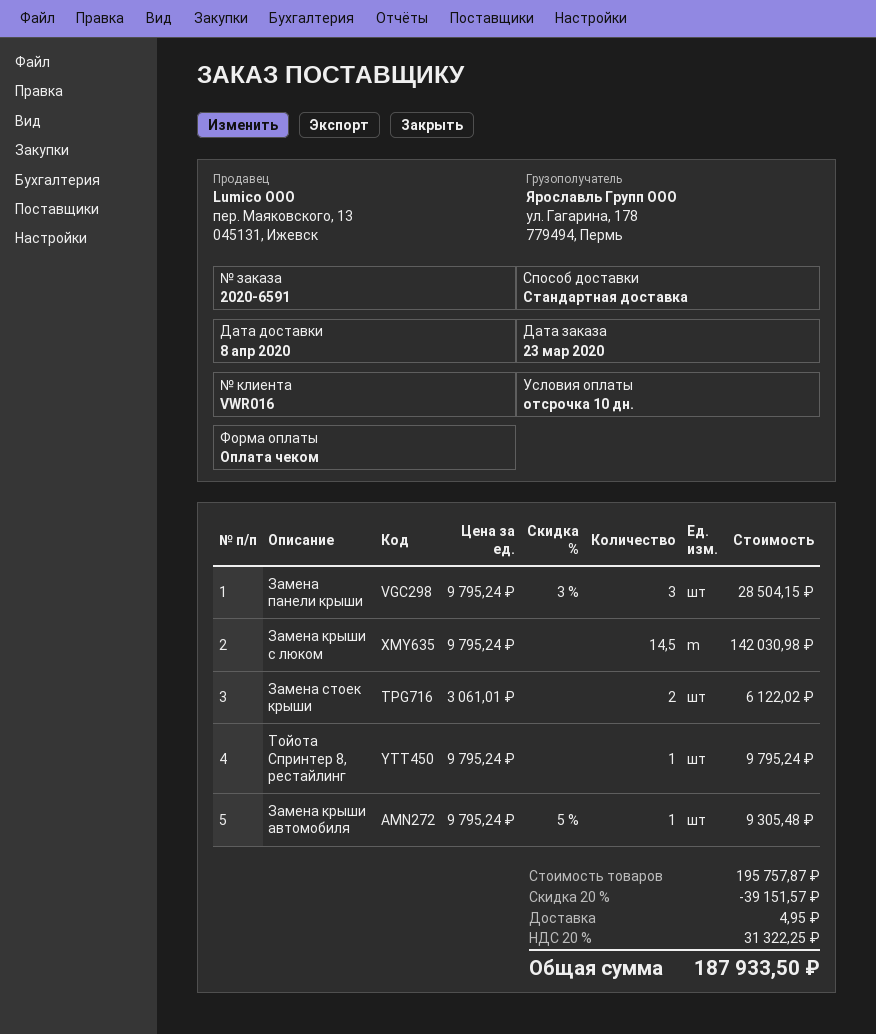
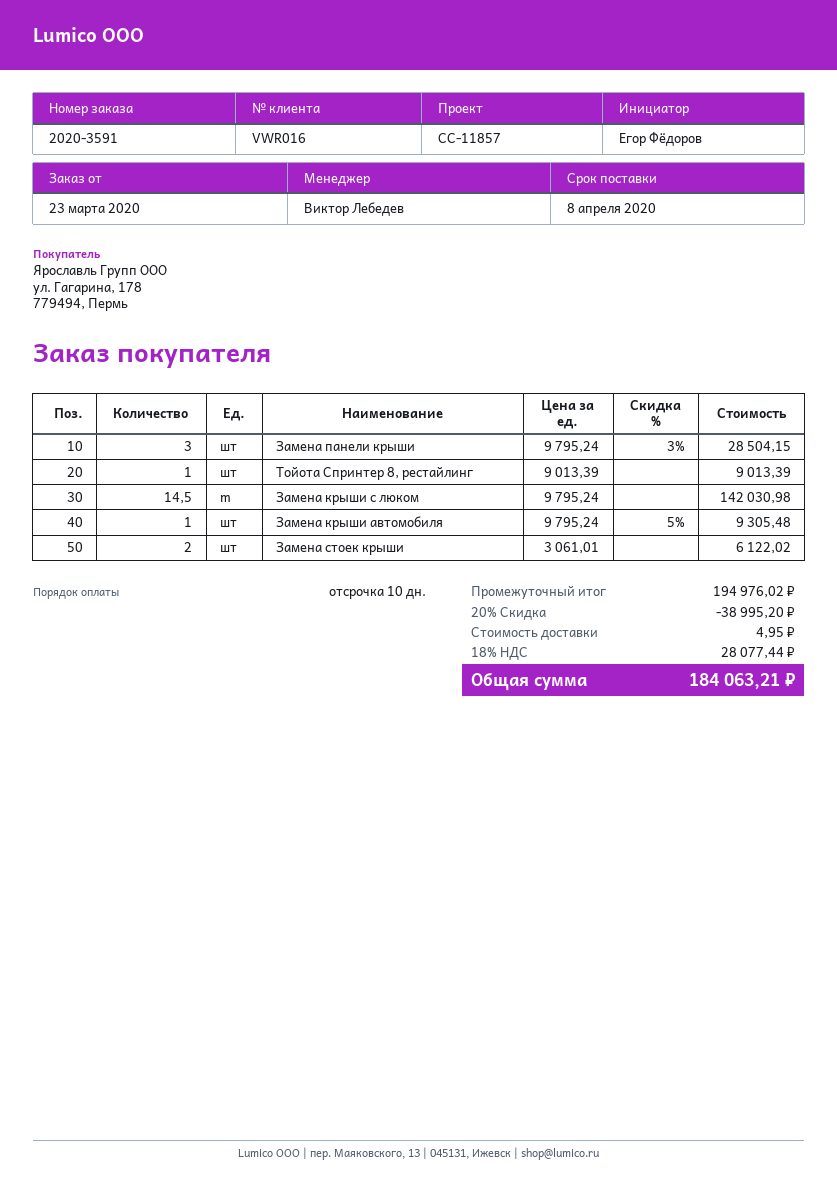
order number: 2020-6591 -> 2020-3591
Тойота Спринтер 8, рестайлинг: 1 x 9795.24 = 9795.24 -> 1 x 9013.39 = 9013.39
subtotal: 195757.87 -> 194976.02
discount: 20% = 39151.57 -> 20% = 38995.20
tax: 20% = 31322.25 -> 18% = 28077.44
total: 187933.50 -> 184063.21

